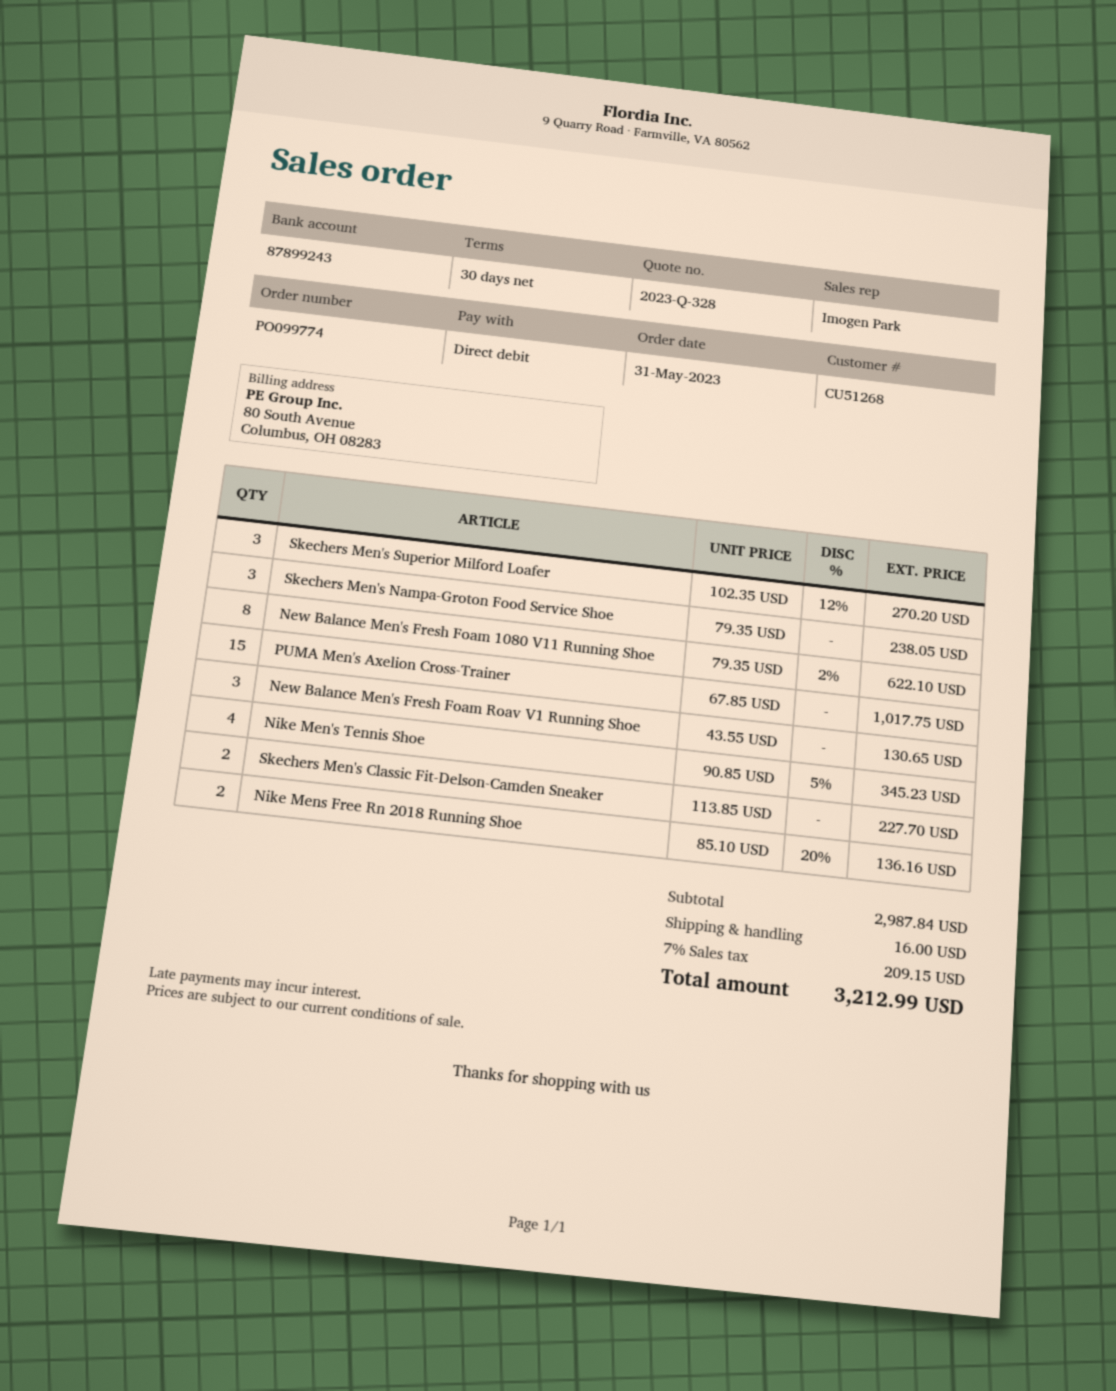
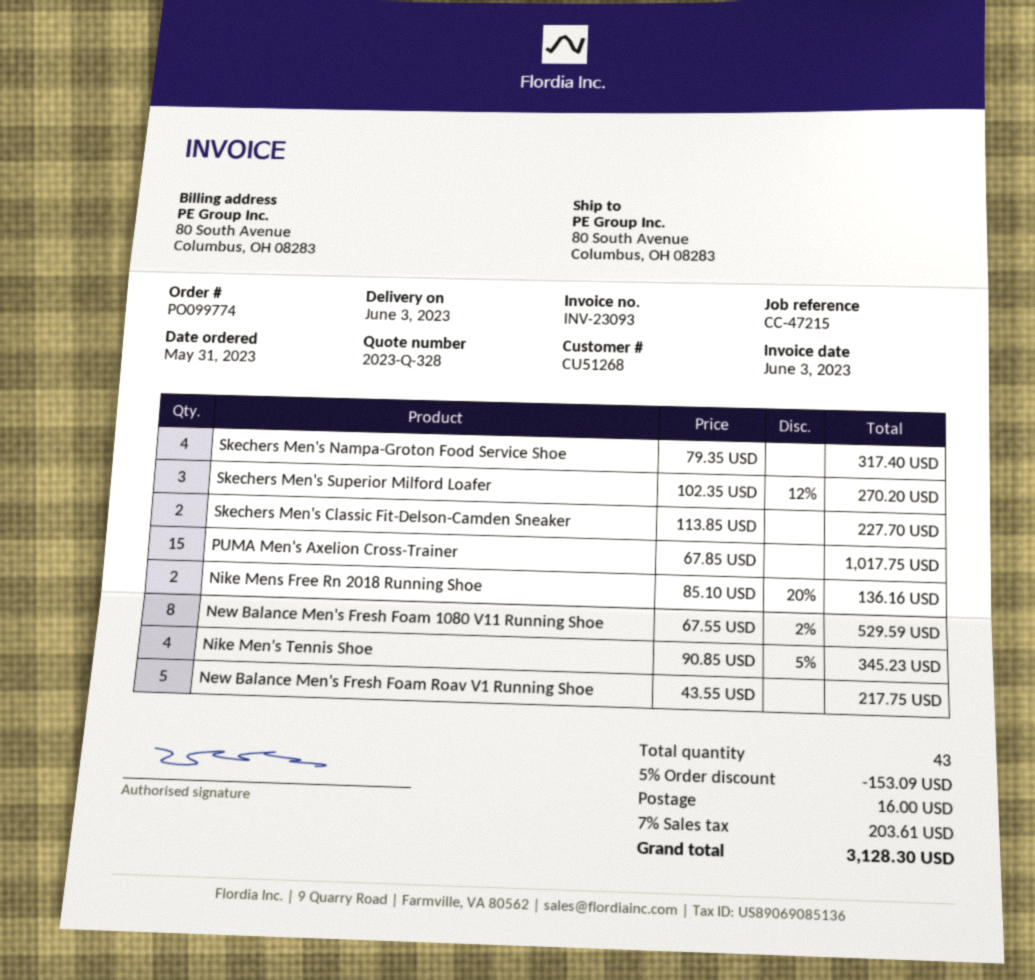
Skechers Men's Nampa-Groton Food Service Shoe: 3 x 79.35 = 238.05 -> 4 x 79.35 = 317.40
New Balance Men's Fresh Foam 1080 V11 Running Shoe: 8 x 79.35 - 2% = 622.10 -> 8 x 67.55 - 2% = 529.59
New Balance Men's Fresh Foam Roav V1 Running Shoe: 3 x 43.55 = 130.65 -> 5 x 43.55 = 217.75
discount: none -> 5% = 153.09
tax: 7% = 209.15 -> 7% = 203.61
total: 3212.99 -> 3128.30

